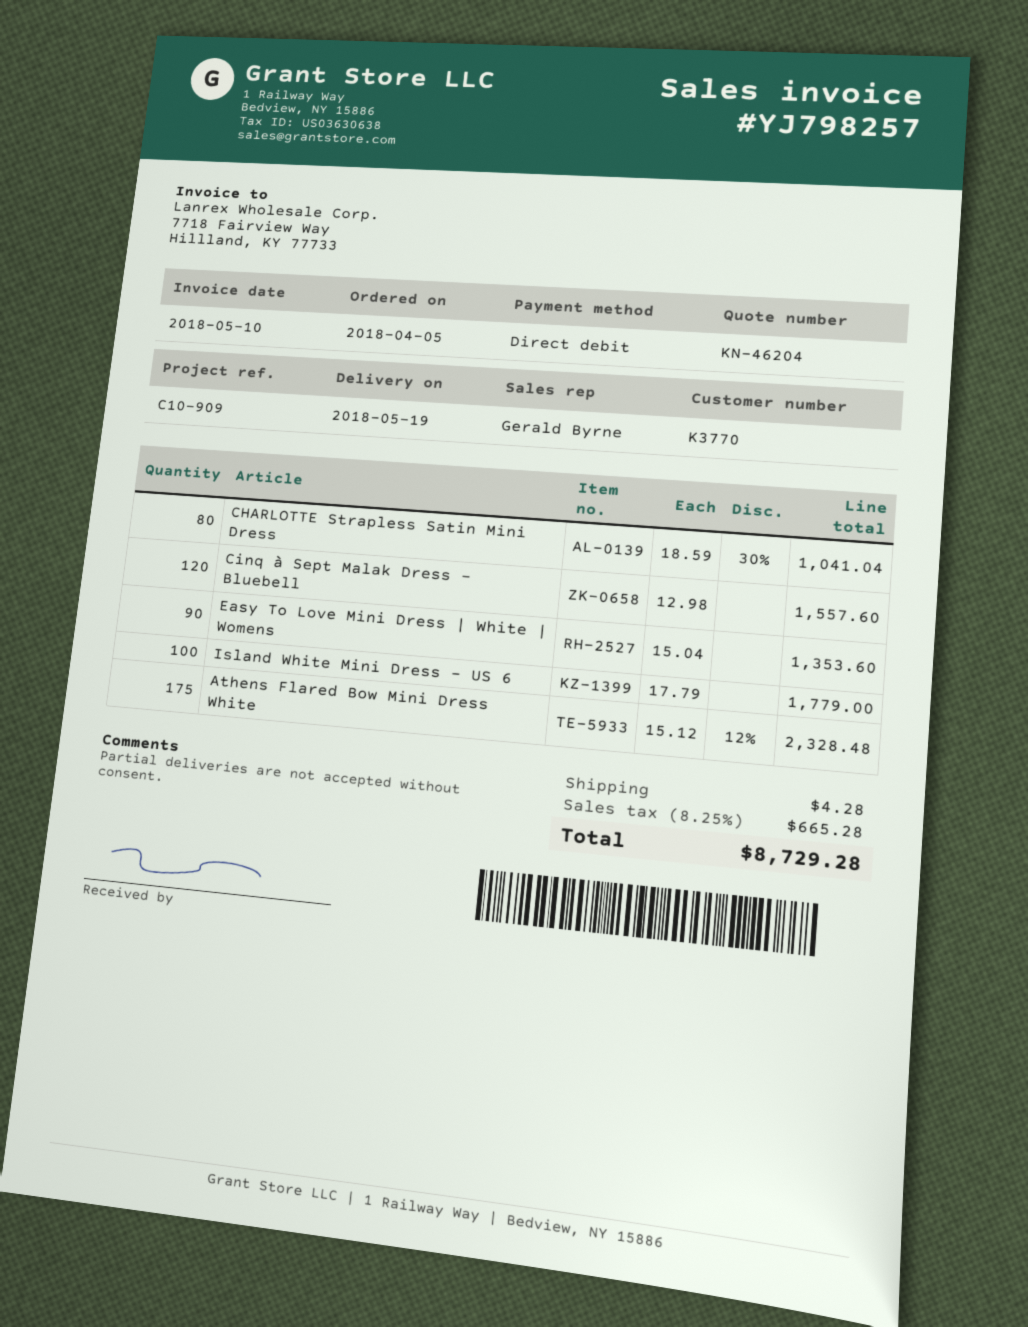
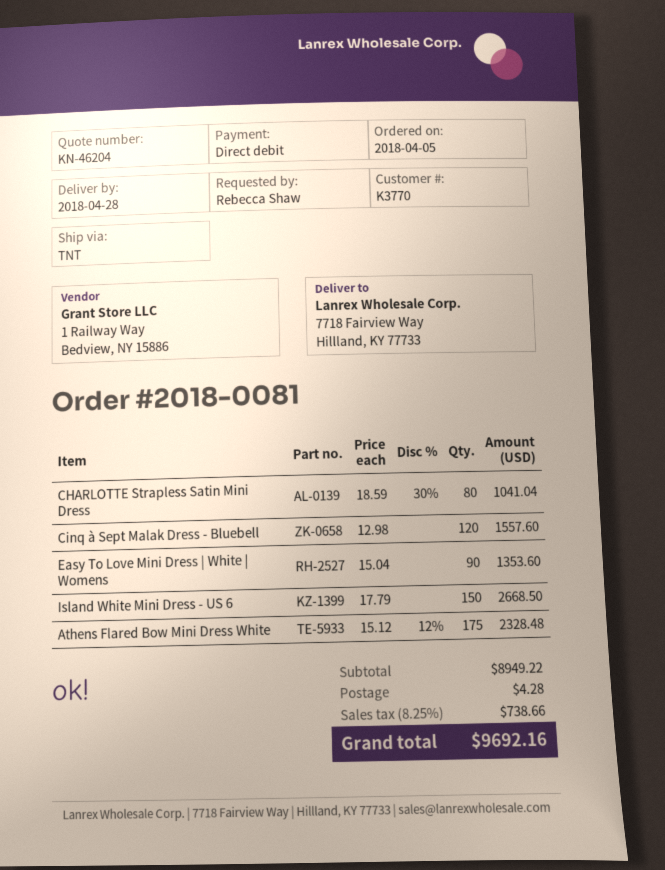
delivery date: 2018-05-19 -> 2018-04-28
Island White Mini Dress - US 6: 100 x 17.79 = 1779.00 -> 150 x 17.79 = 2668.50
tax: 8.25% = 665.28 -> 8.25% = 738.66
total: 8729.28 -> 9692.16

